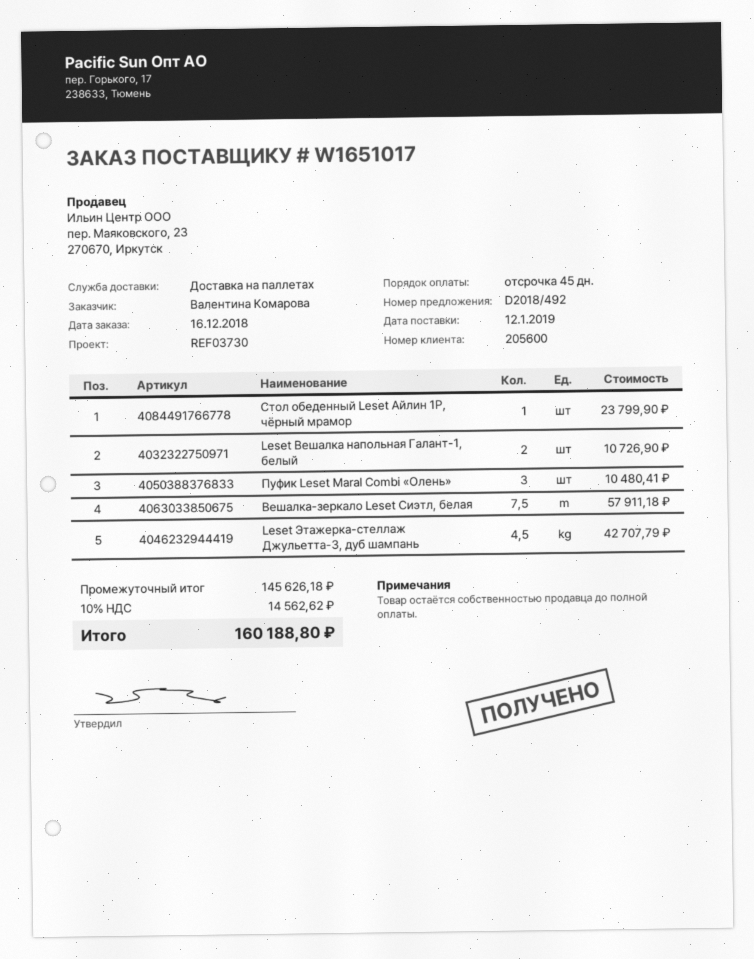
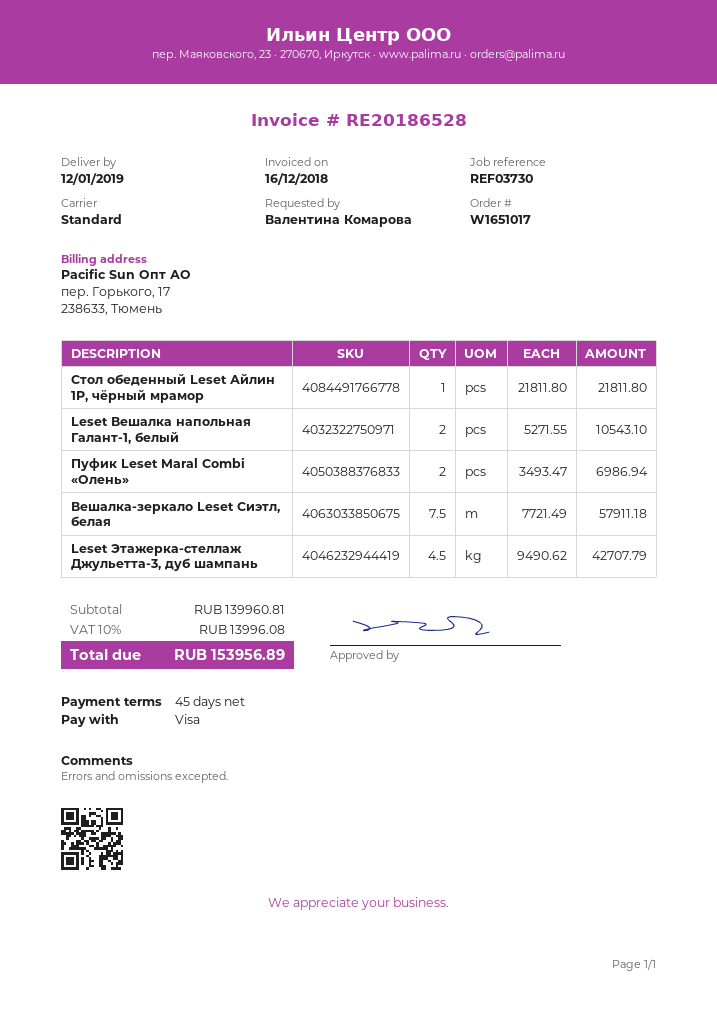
shipping method: pallet freight -> standard
Стол обеденный Leset Айлин 1Р, чёрный мрамор: 1 for 23799.90 -> 1 for 21811.80
Leset Вешалка напольная Галант-1, белый: 2 for 10726.90 -> 2 for 10543.10
Пуфик Leset Maral Combi «Олень»: 3 for 10480.41 -> 2 for 6986.94
subtotal: 145626.18 -> 139960.81
tax: 10% = 14562.62 -> 10% = 13996.08
total: 160188.80 -> 153956.89

